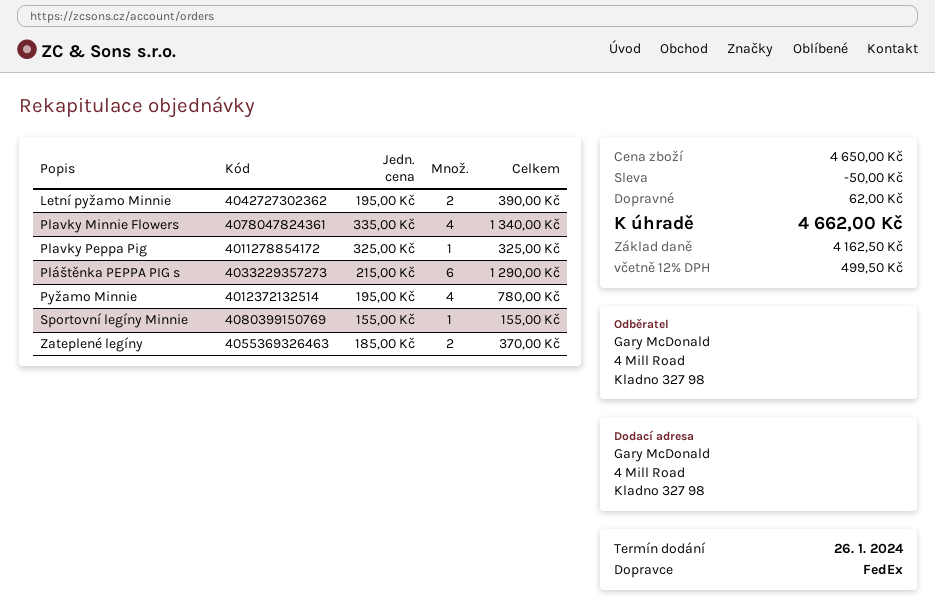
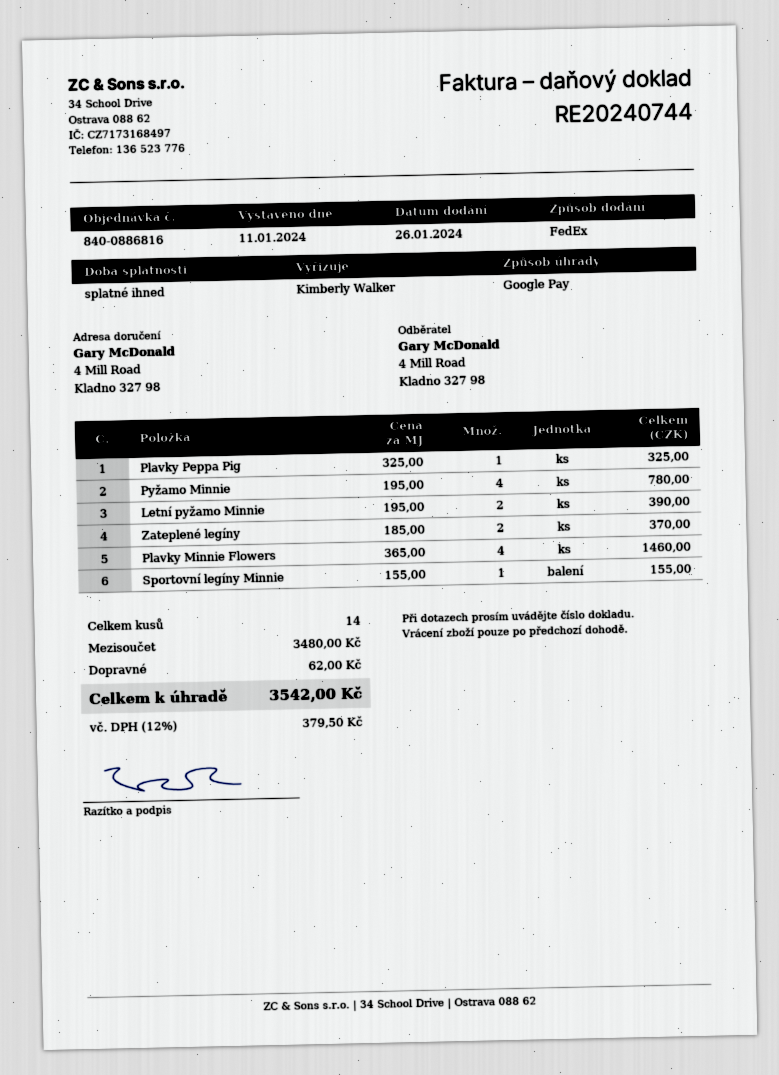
Plavky Minnie Flowers: 4 x 335.00 = 1340.00 -> 4 x 365.00 = 1460.00
Pláštěnka PEPPA PIG s: 6 x 215.00 = 1290.00 -> none
subtotal: 4650.00 -> 3480.00
discount: 50.00 -> none
tax: 12% = 499.50 -> 12% = 379.50
total: 4662.00 -> 3542.00

